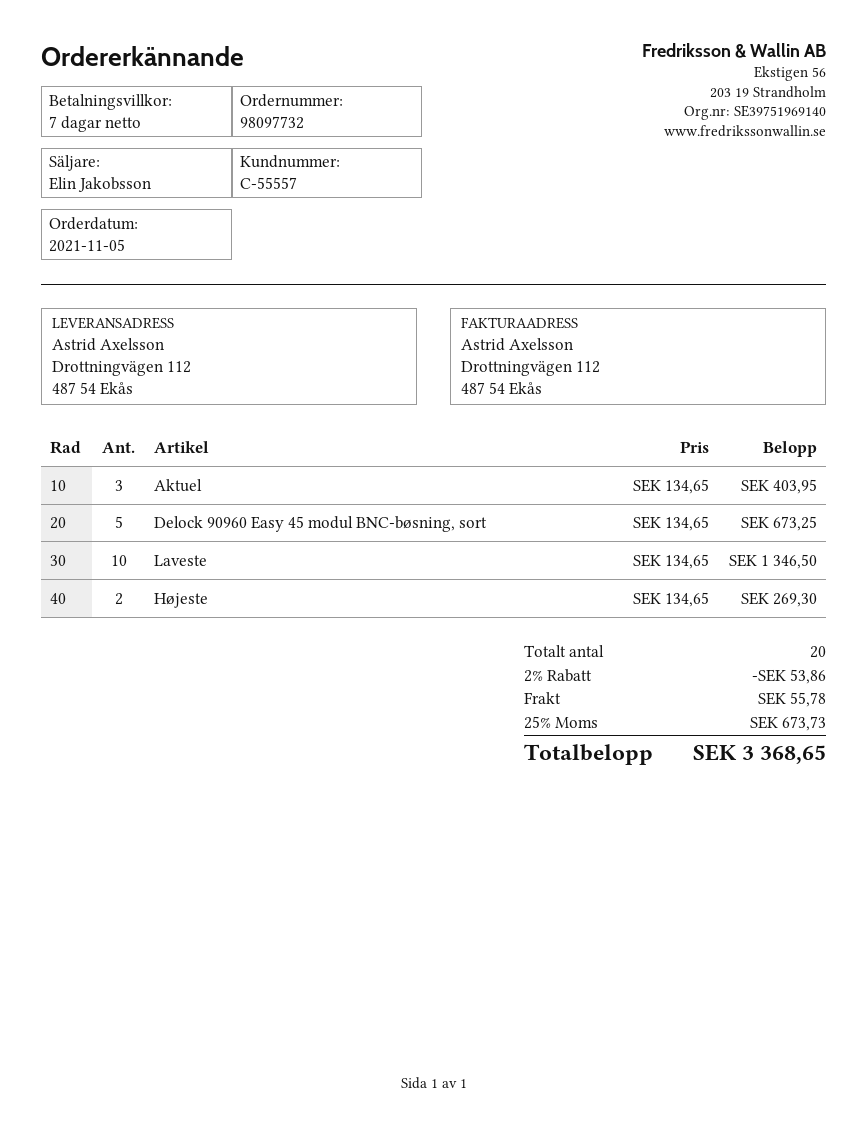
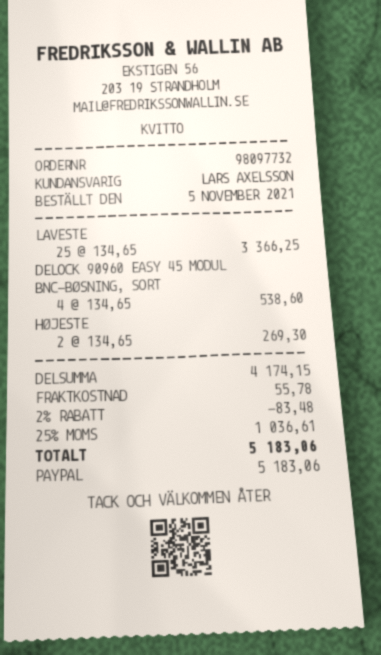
sales rep: Elin Jakobsson -> LARS AXELSSON
Aktuel: 3 x 134.65 = 403.95 -> none
Delock 90960 Easy 45 modul BNC-bøsning, sort: 5 x 134.65 = 673.25 -> 4 x 134.65 = 538.60
Laveste: 10 x 134.65 = 1346.50 -> 25 x 134.65 = 3366.25
discount: 2% = 53.86 -> 2% = 83.48
tax: 25% = 673.73 -> 25% = 1036.61
total: 3368.65 -> 5183.06

